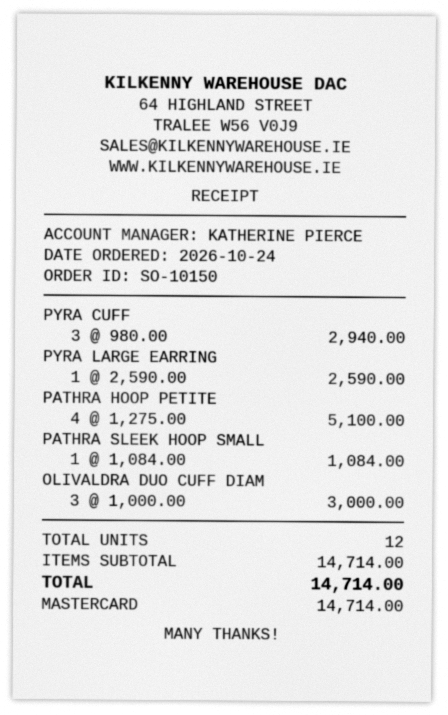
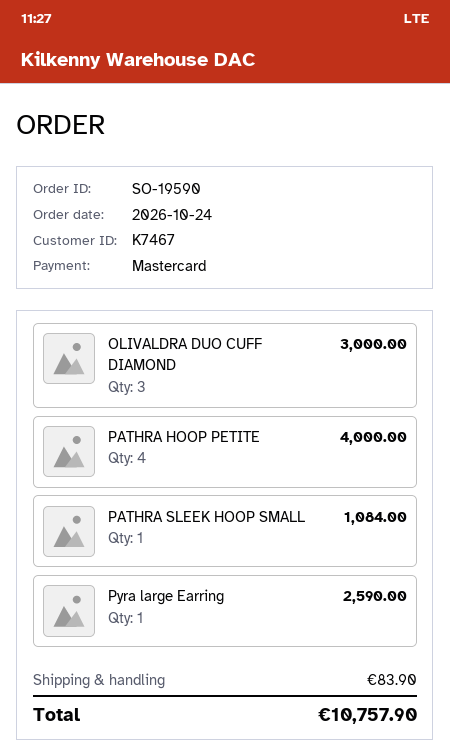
order number: SO-10150 -> SO-19590
PYRA CUFF: 3 for 2940.00 -> none
PATHRA HOOP PETITE: 4 for 5100.00 -> 4 for 4000.00
shipping: none -> 83.90
total: 14714.00 -> 10757.90

